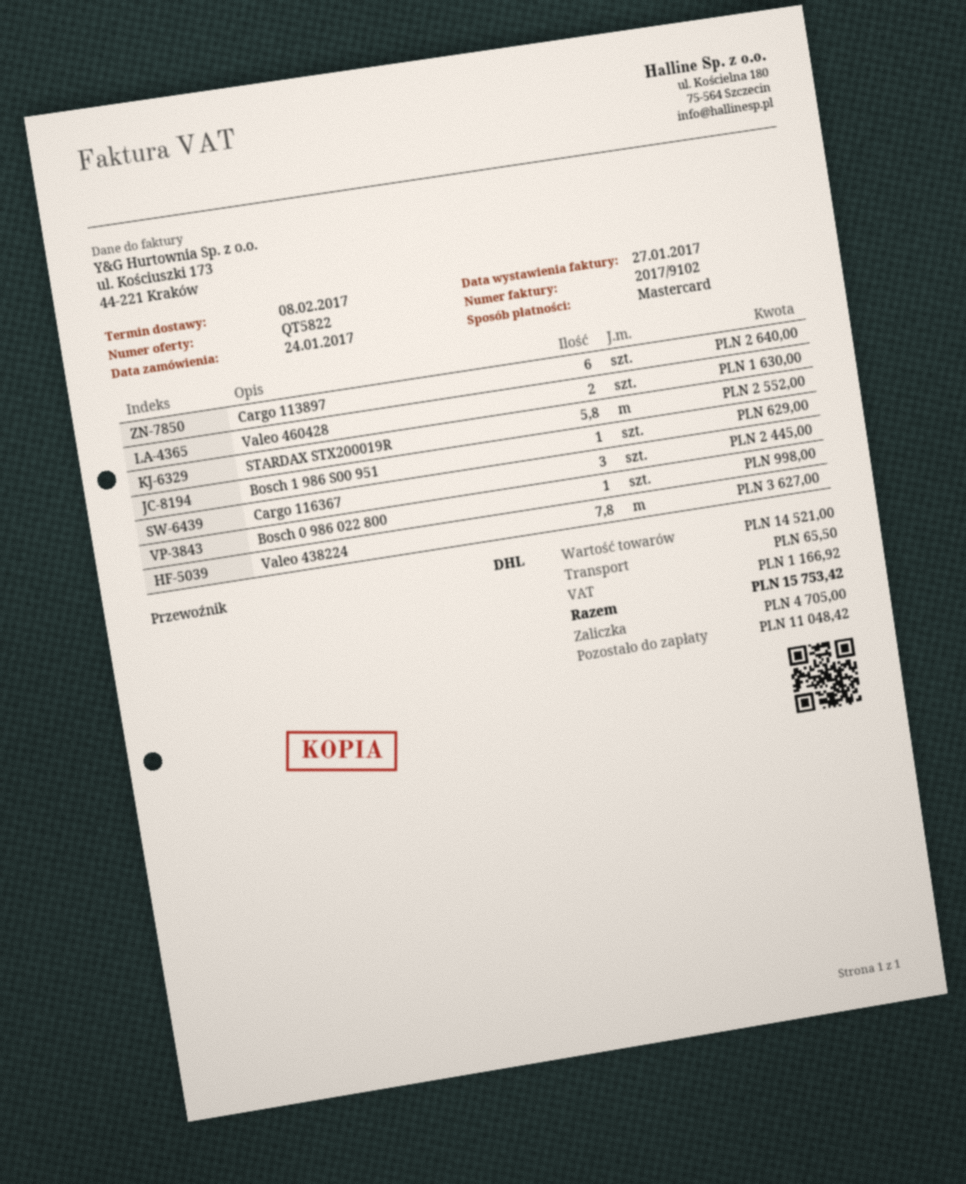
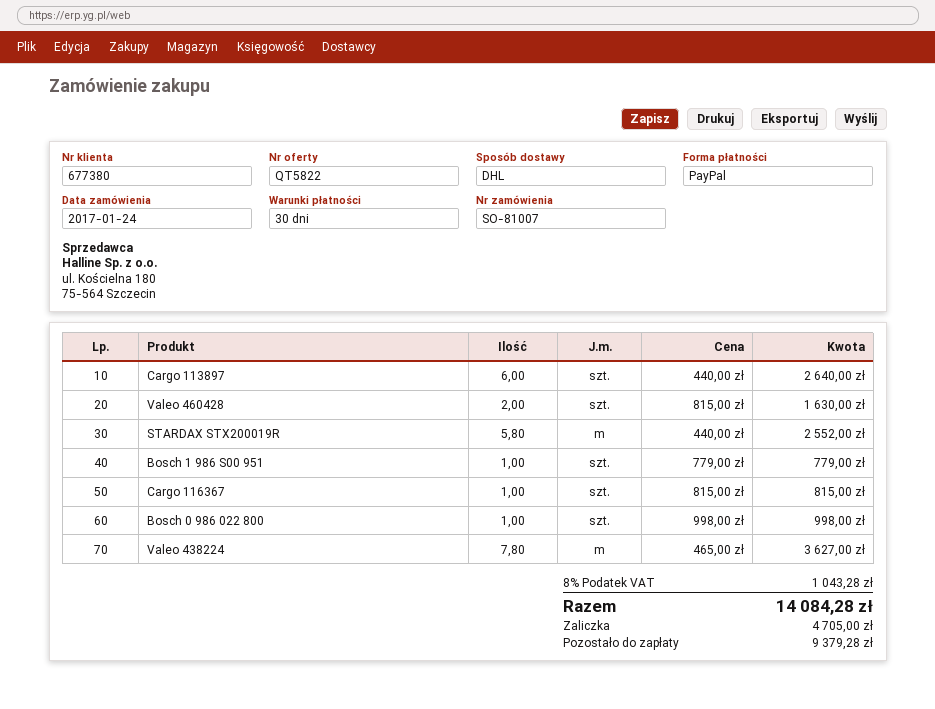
payment method: Mastercard -> PayPal
Bosch 1 986 S00 951: 1 for 629.00 -> 1 for 779.00
Cargo 116367: 3 for 2445.00 -> 1 for 815.00
shipping: 65.50 -> none
tax: 1166.92 -> 1043.28
total: 15753.42 -> 14084.28
balance: 11048.42 -> 9379.28

